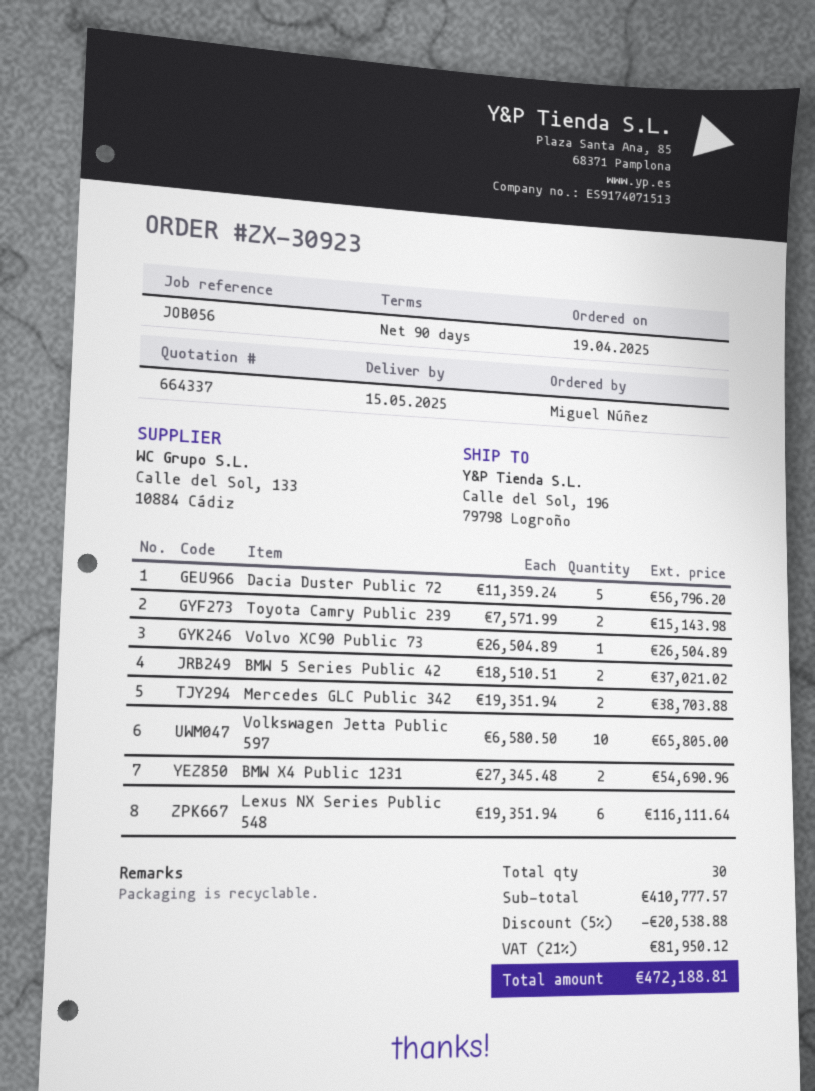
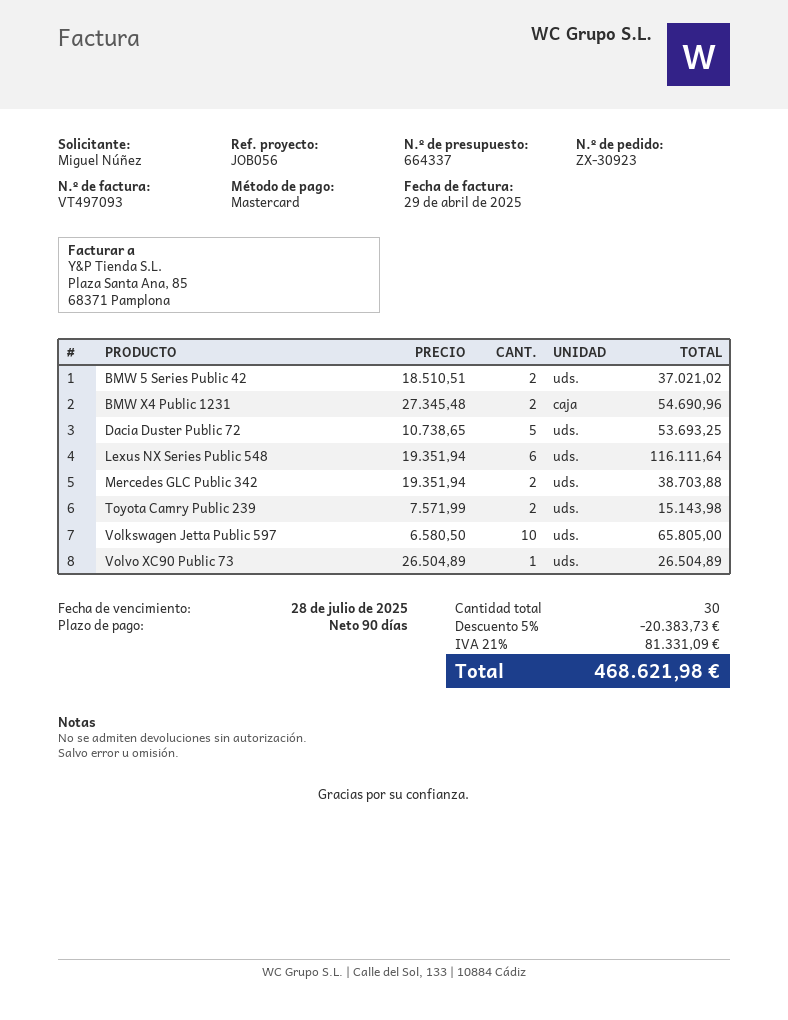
Dacia Duster Public 72: 5 x 11359.24 = 56796.20 -> 5 x 10738.65 = 53693.25
discount: 5% = 20538.88 -> 5% = 20383.73
tax: 21% = 81950.12 -> 21% = 81331.09
total: 472188.81 -> 468621.98

